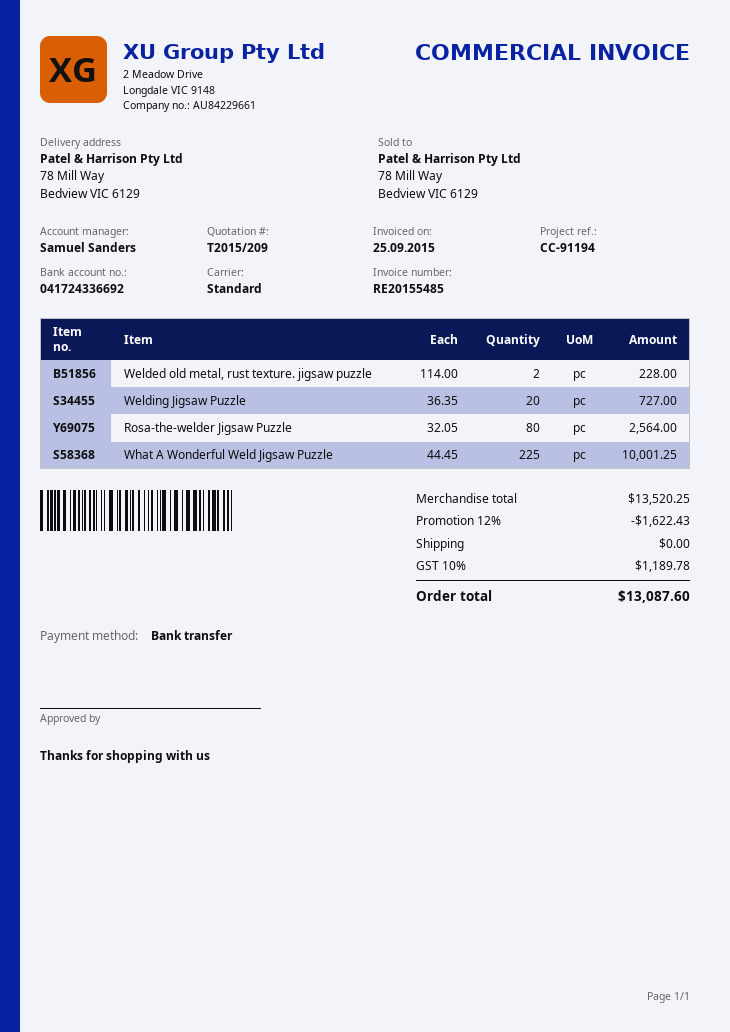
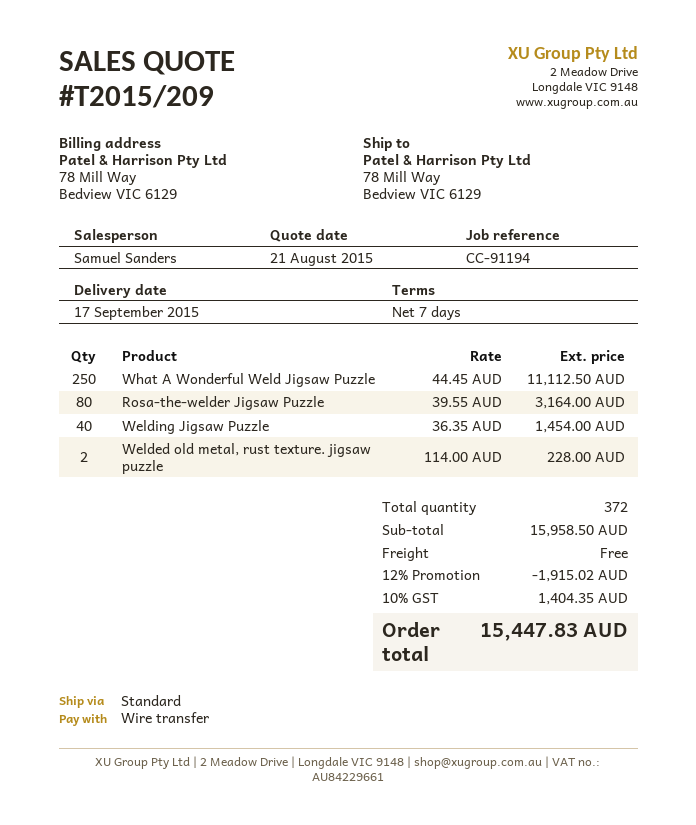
Welding Jigsaw Puzzle: 20 x 36.35 = 727.00 -> 40 x 36.35 = 1454.00
Rosa-the-welder Jigsaw Puzzle: 80 x 32.05 = 2564.00 -> 80 x 39.55 = 3164.00
What A Wonderful Weld Jigsaw Puzzle: 225 x 44.45 = 10001.25 -> 250 x 44.45 = 11112.50
subtotal: 13520.25 -> 15958.50
discount: 12% = 1622.43 -> 12% = 1915.02
tax: 10% = 1189.78 -> 10% = 1404.35
total: 13087.60 -> 15447.83

